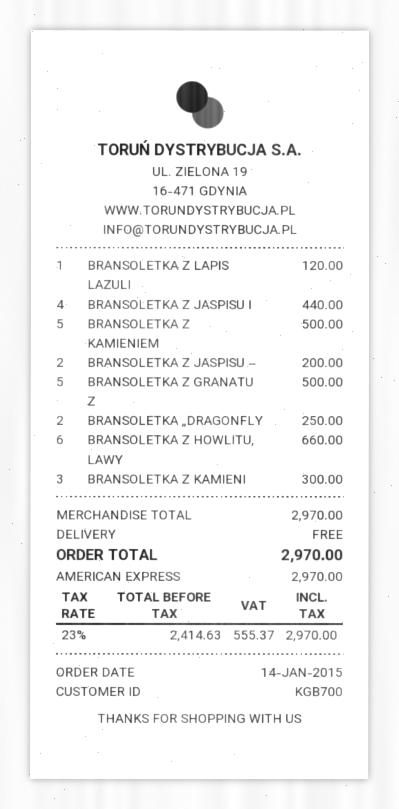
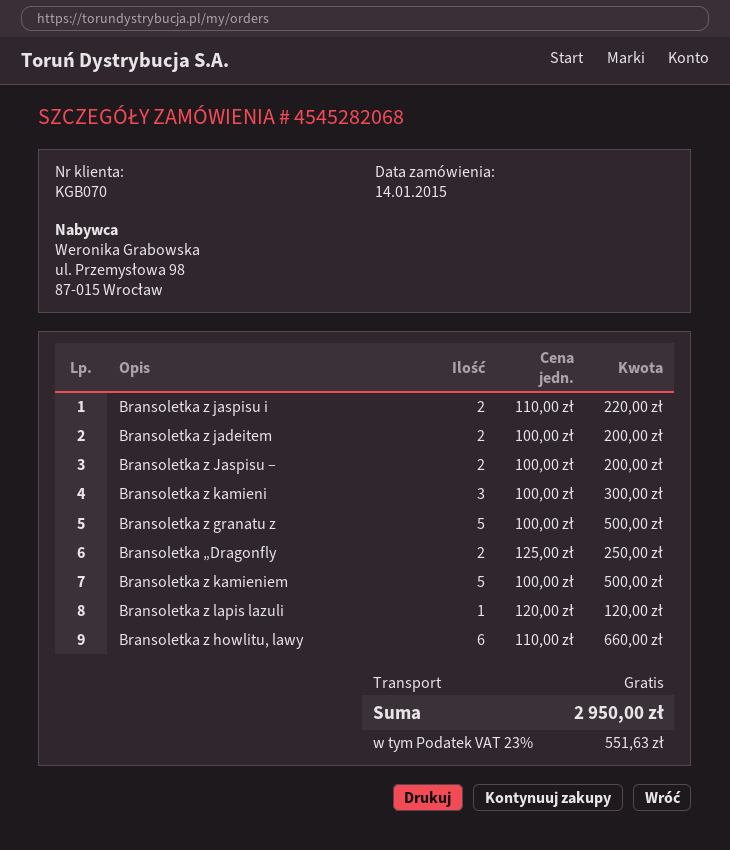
customer number: KGB700 -> KGB070
BRANSOLETKA Z JASPISU I: 4 for 440.00 -> 2 for 220.00
Bransoletka z jadeitem: none -> 2 for 200.00
tax: 23% = 555.37 -> 23% = 551.63
total: 2970.00 -> 2950.00

